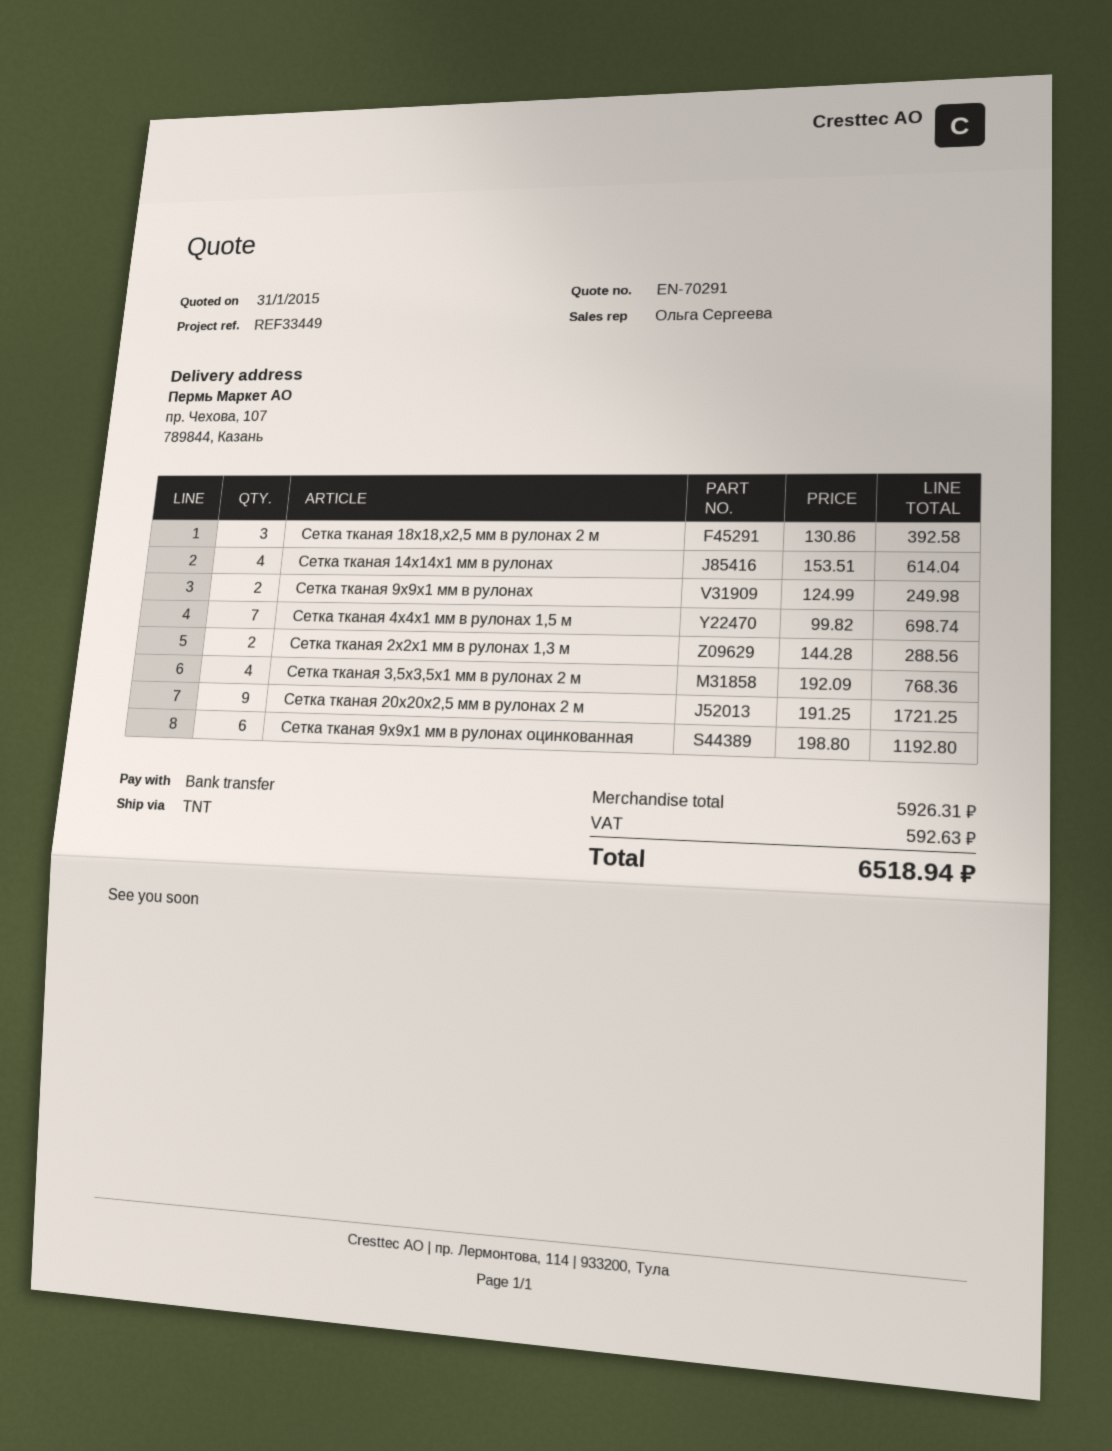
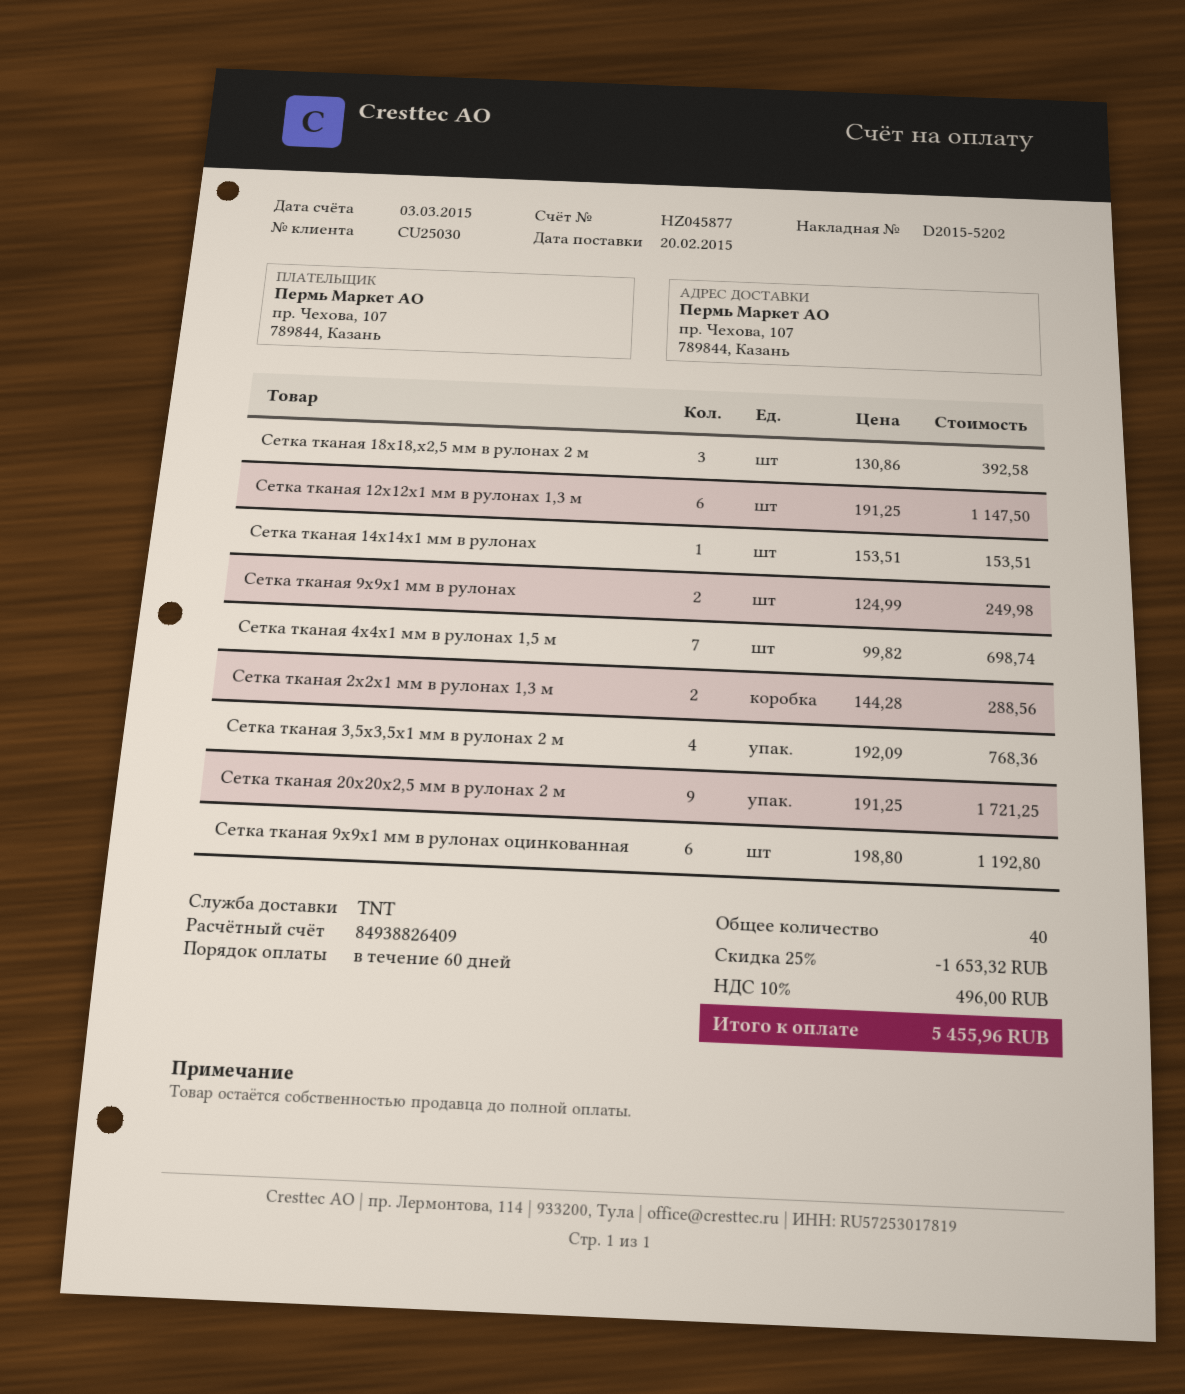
Сетка тканая 14х14х1 мм в рулонах: 4 x 153.51 = 614.04 -> 1 x 153.51 = 153.51
Сетка тканая 12х12х1 мм в рулонах 1,3 м: none -> 6 x 191.25 = 1147.50
discount: none -> 25% = 1653.32
tax: 592.63 -> 496.00
total: 6518.94 -> 5455.96

